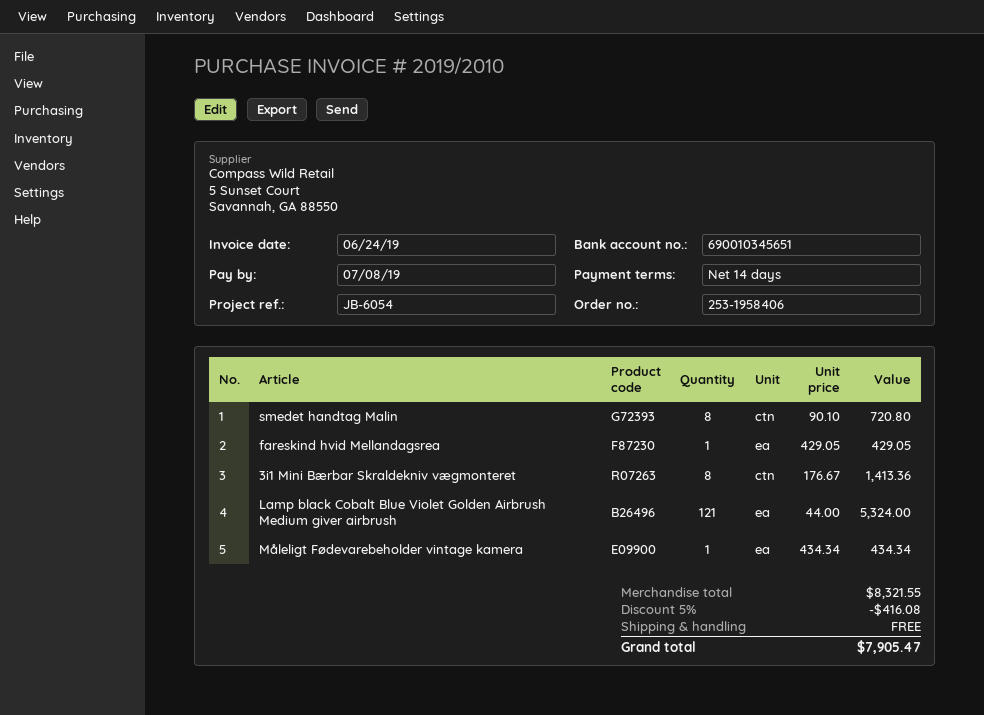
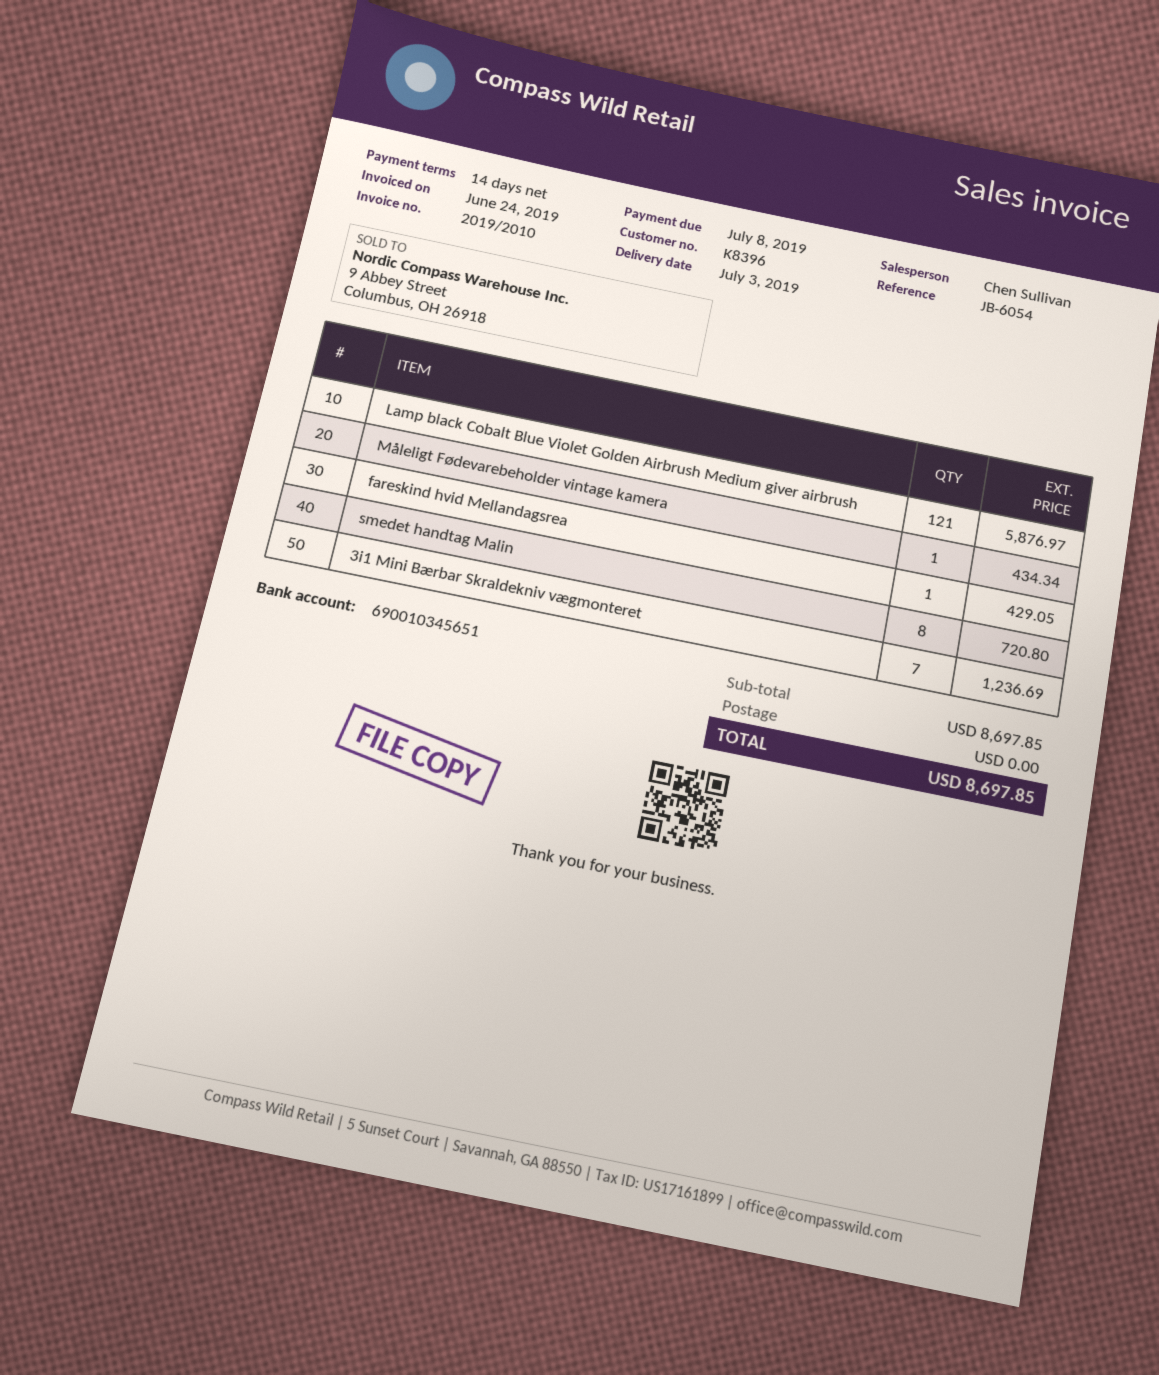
3i1 Mini Bærbar Skraldekniv vægmonteret: 8 for 1413.36 -> 7 for 1236.69
Lamp black Cobalt Blue Violet Golden Airbrush Medium giver airbrush: 121 for 5324.00 -> 121 for 5876.97
subtotal: 8321.55 -> 8697.85
discount: 5% = 416.08 -> none
total: 7905.47 -> 8697.85

